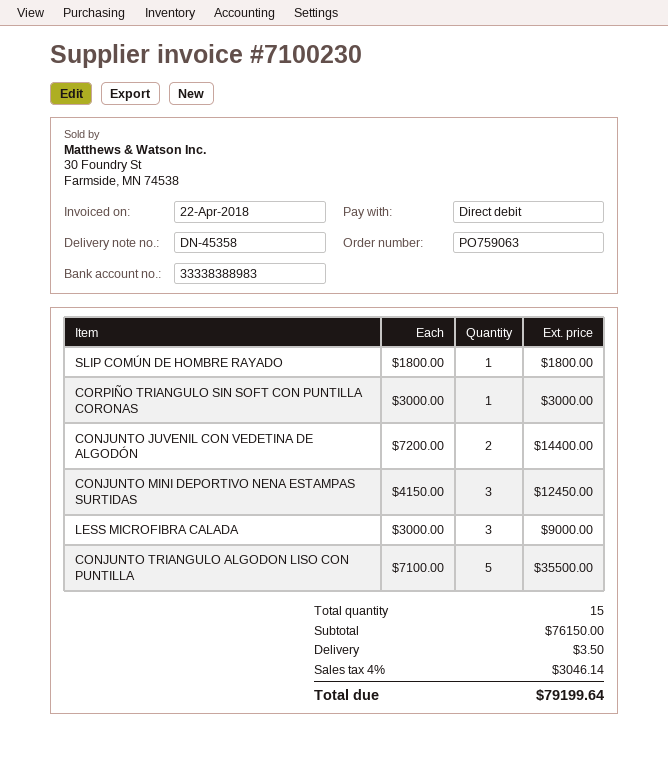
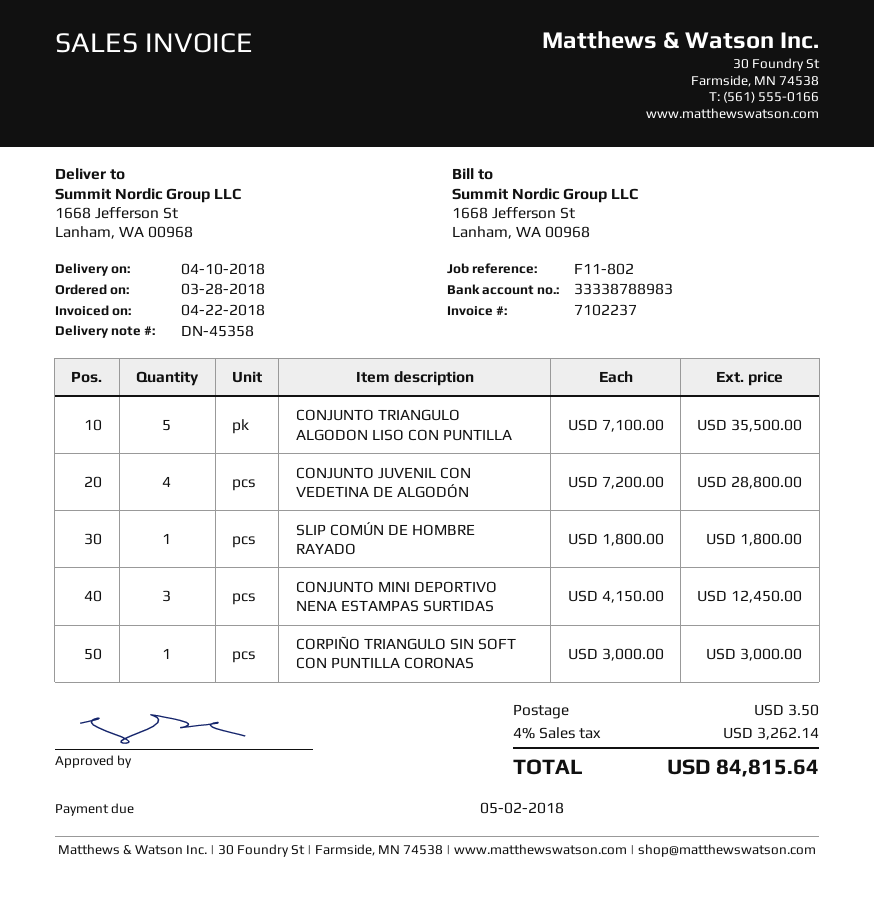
invoice number: 7100230 -> 7102237
bank account: 33338388983 -> 33338788983
CONJUNTO JUVENIL CON VEDETINA DE ALGODÓN: 2 x 7200.00 = 14400.00 -> 4 x 7200.00 = 28800.00
LESS MICROFIBRA CALADA: 3 x 3000.00 = 9000.00 -> none
tax: 4% = 3046.14 -> 4% = 3262.14
total: 79199.64 -> 84815.64

